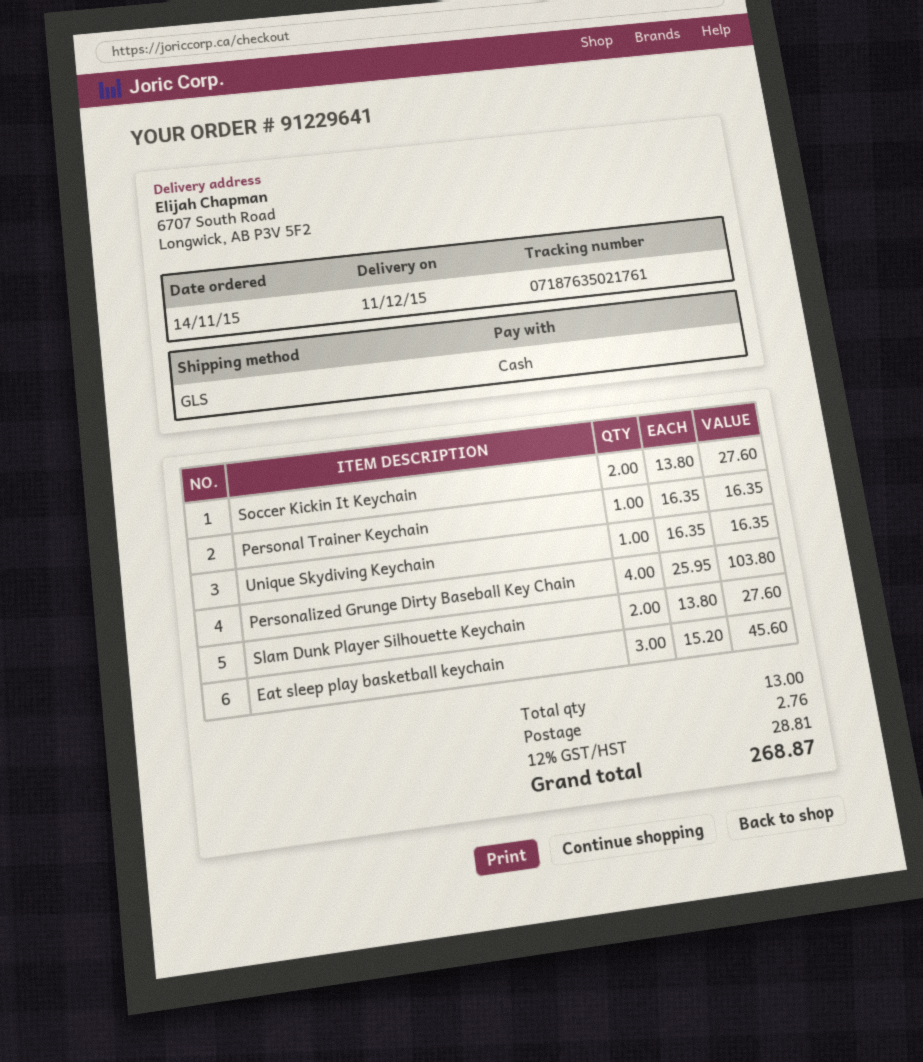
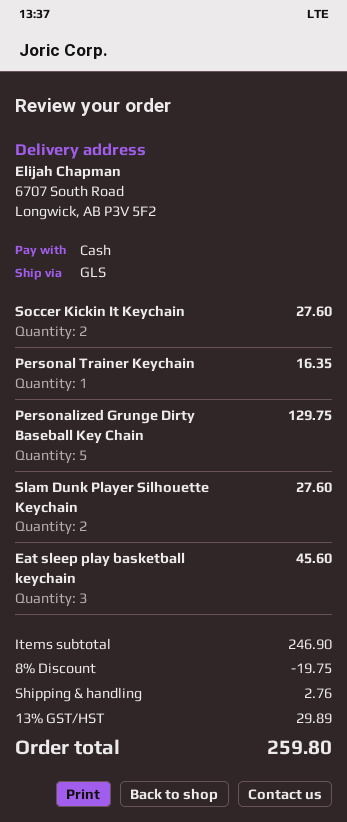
Unique Skydiving Keychain: 1 for 16.35 -> none
Personalized Grunge Dirty Baseball Key Chain: 4 for 103.80 -> 5 for 129.75
discount: none -> 8% = 19.75
tax: 12% = 28.81 -> 13% = 29.89
total: 268.87 -> 259.80

